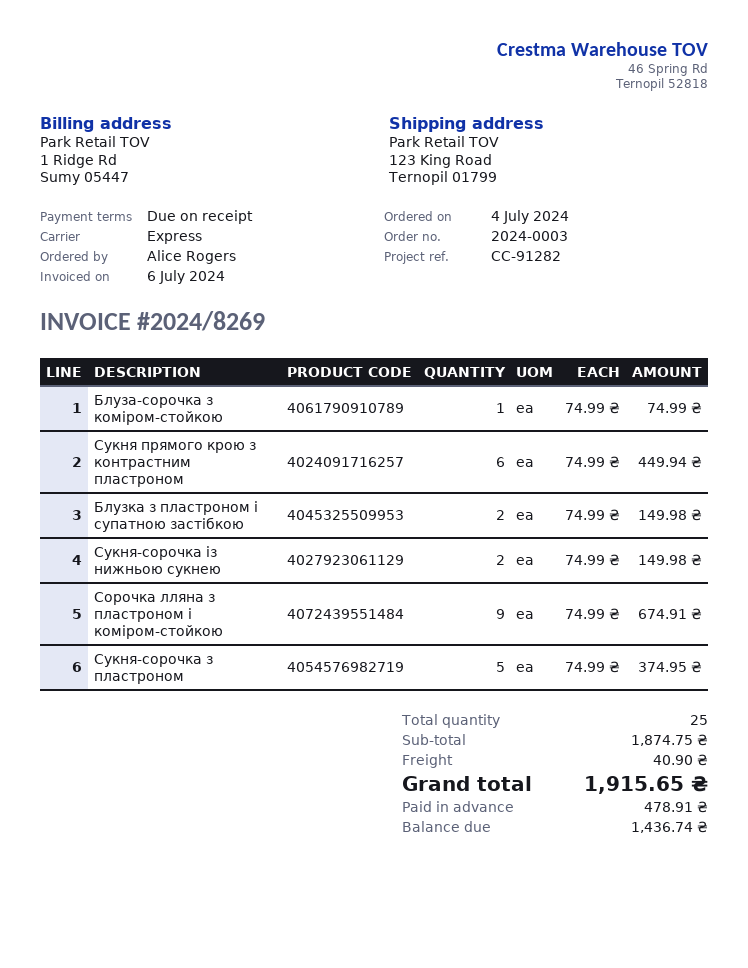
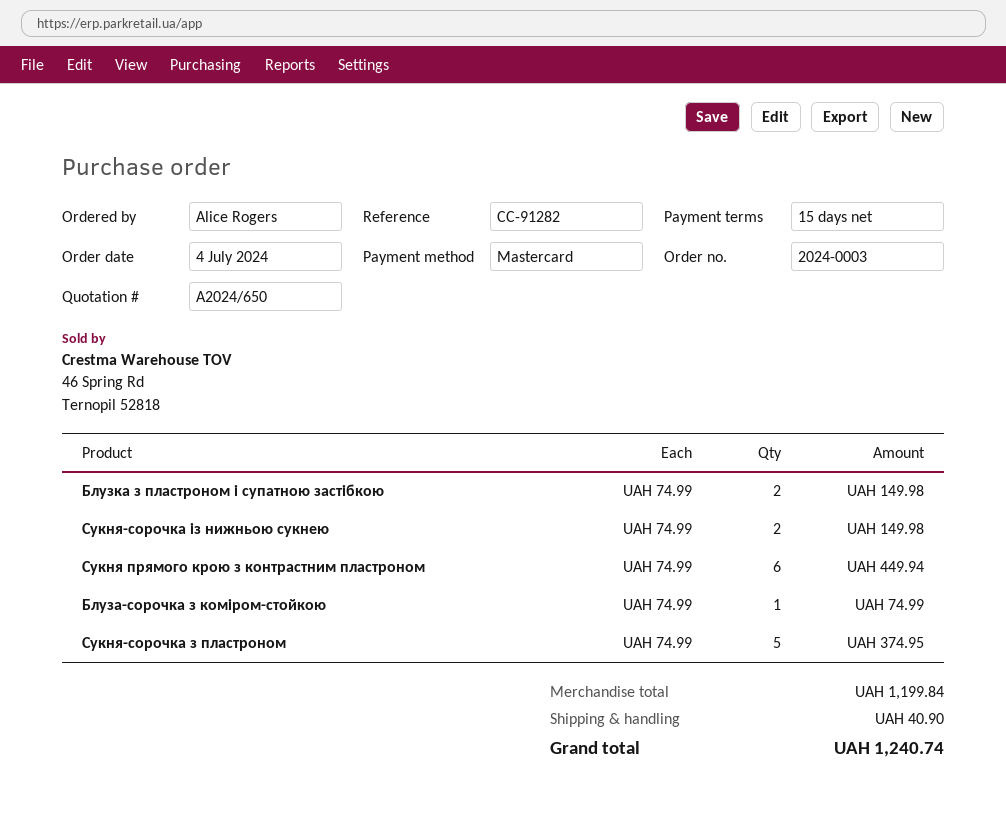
payment terms: on receipt -> 15 days
Сорочка лляна з пластроном і коміром-стойкою: 9 x 74.99 = 674.91 -> none
subtotal: 1874.75 -> 1199.84
total: 1915.65 -> 1240.74

